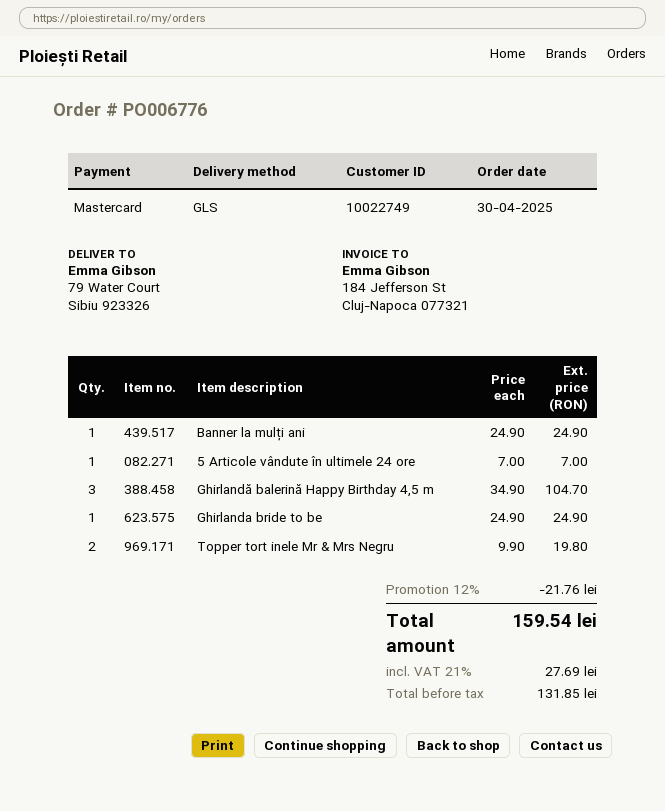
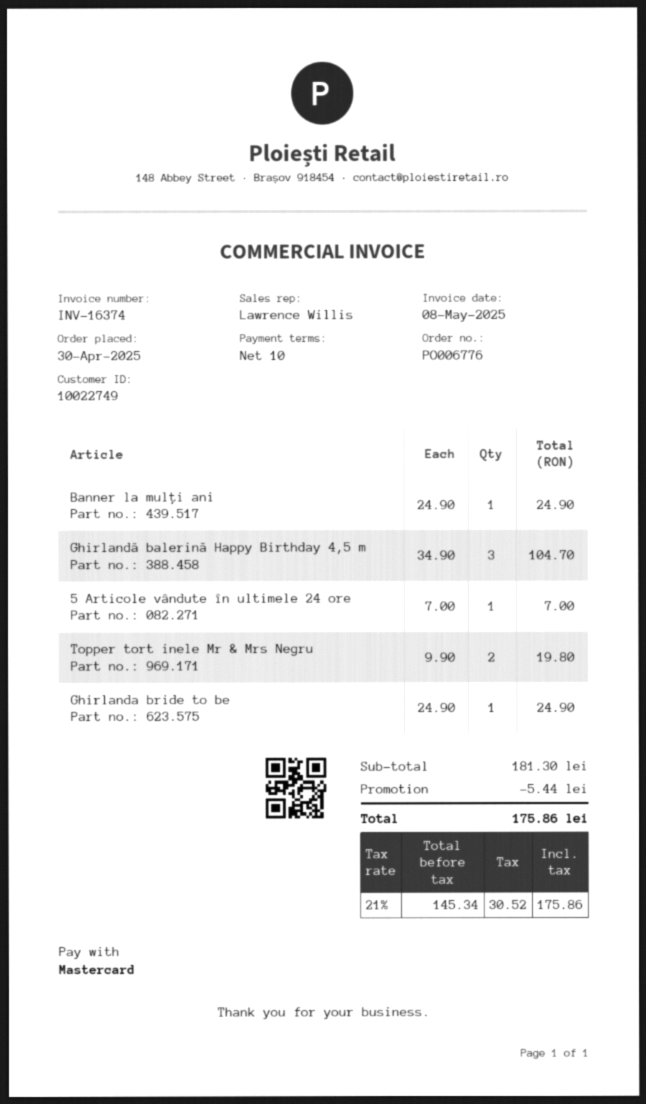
discount: 21.76 -> 5.44
net: 131.85 -> 145.34
tax: 21% = 27.69 -> 21% = 30.52
total: 159.54 -> 175.86

